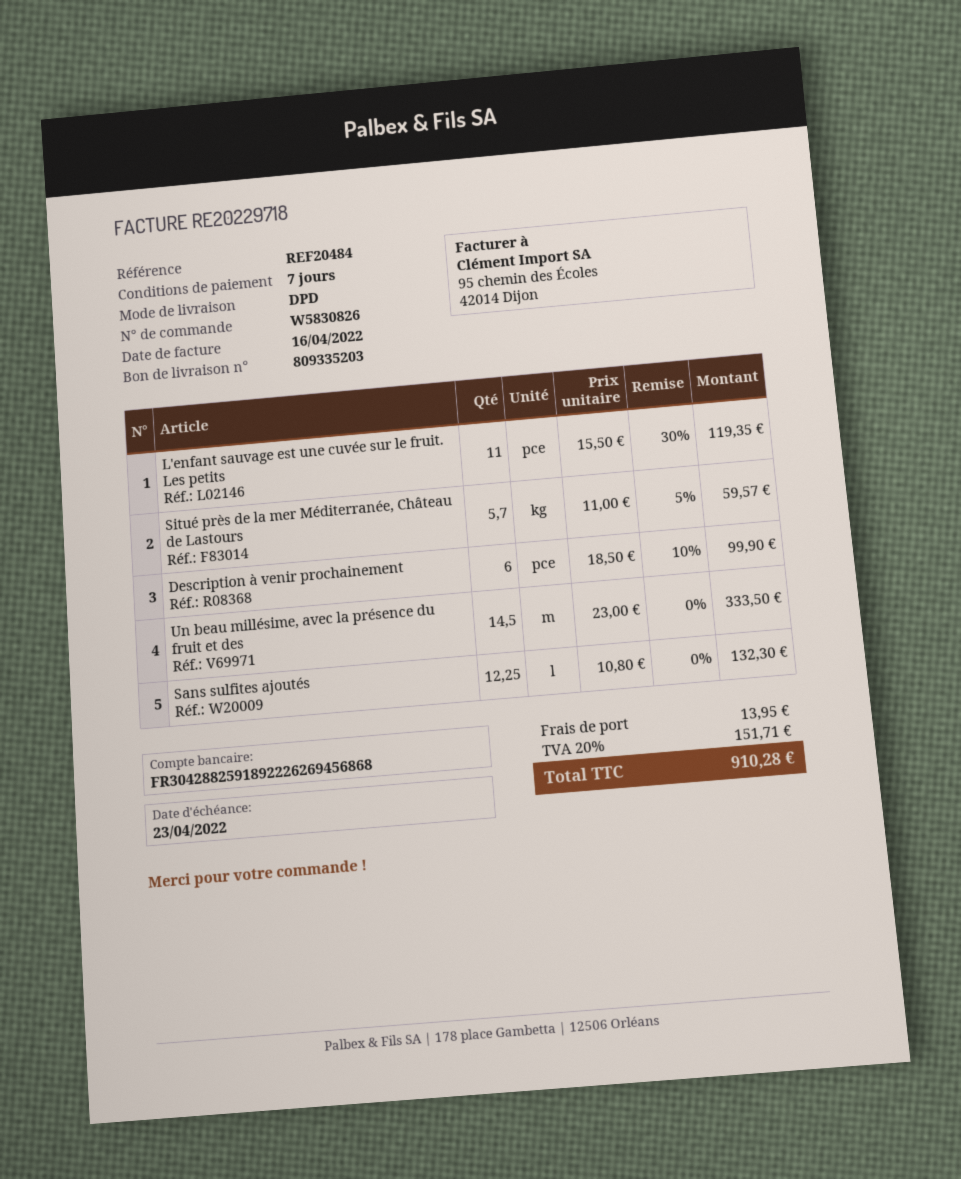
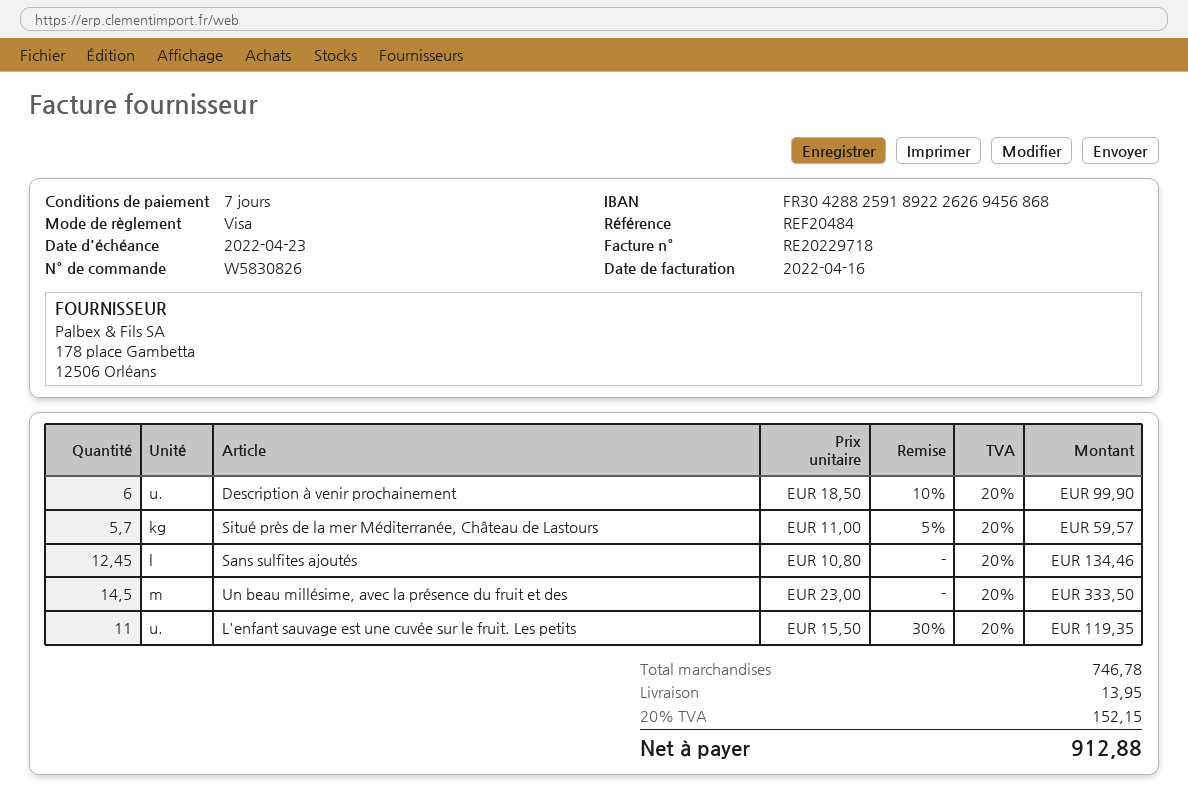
Sans sulfites ajoutés: 12.25 x 10.80 = 132.30 -> 12.45 x 10.80 = 134.46
tax: 20% = 151.71 -> 20% = 152.15
total: 910.28 -> 912.88

